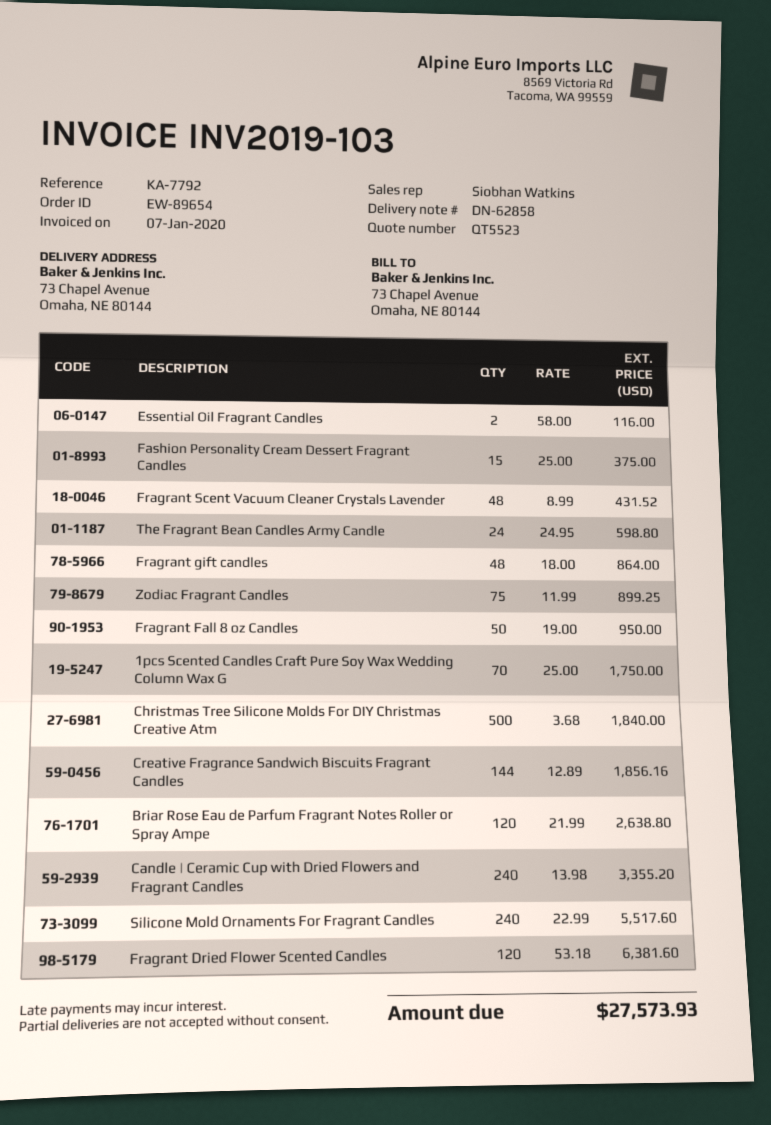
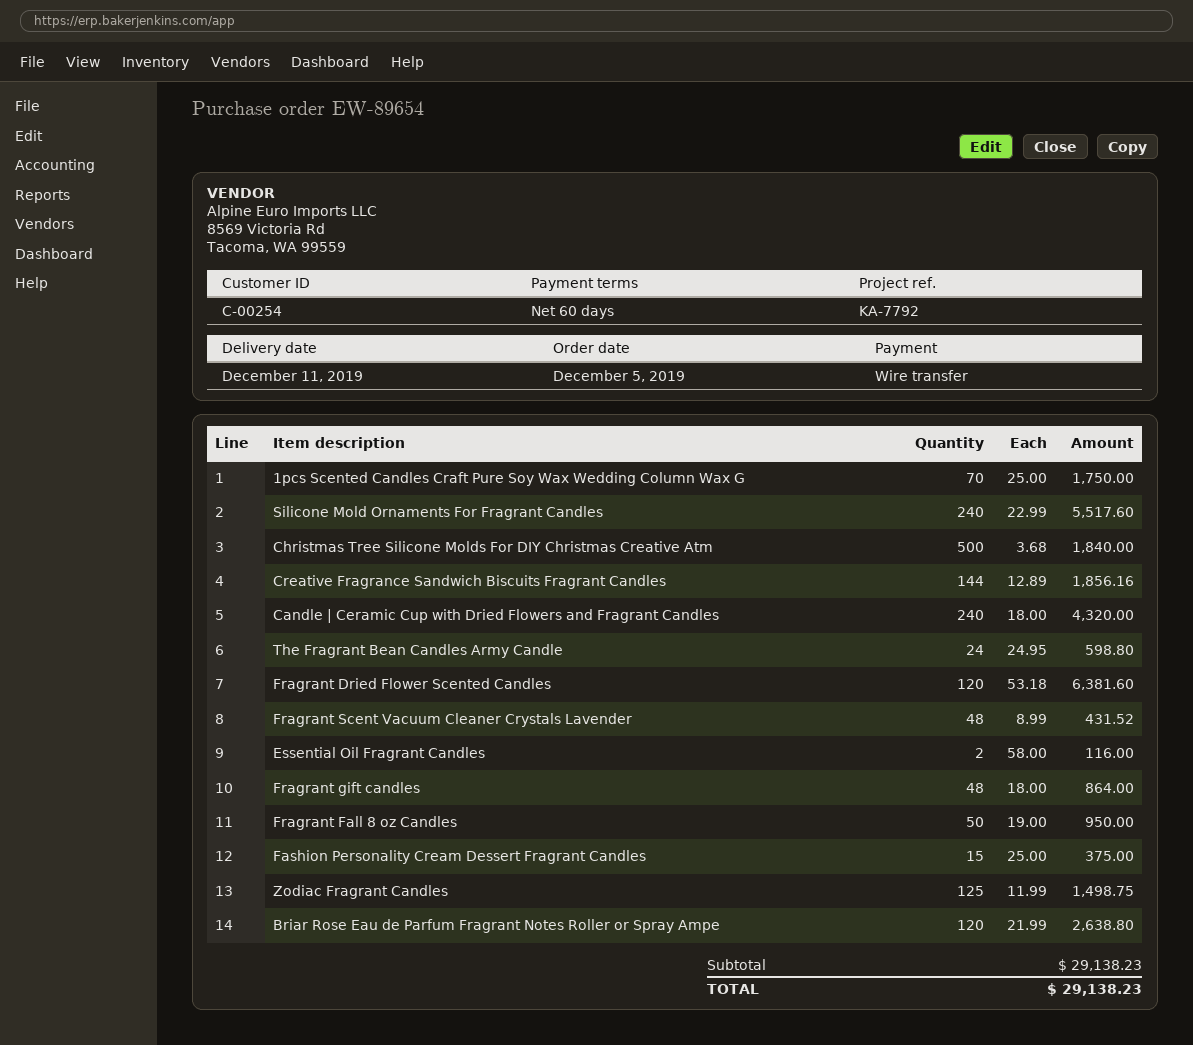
Zodiac Fragrant Candles: 75 x 11.99 = 899.25 -> 125 x 11.99 = 1498.75
Candle | Ceramic Cup with Dried Flowers and Fragrant Candles: 240 x 13.98 = 3355.20 -> 240 x 18.00 = 4320.00
total: 27573.93 -> 29138.23

